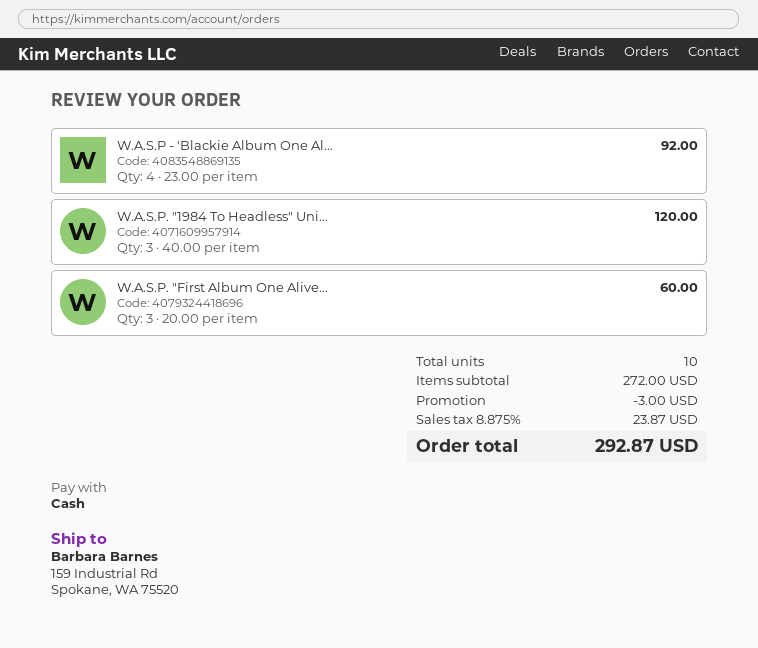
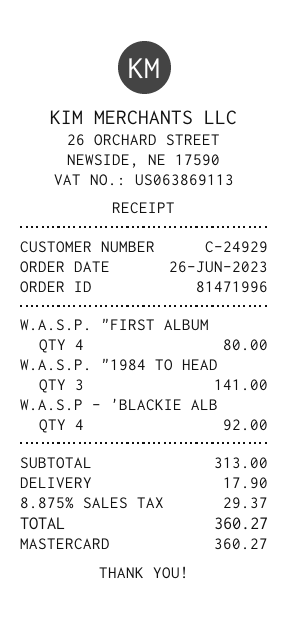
payment method: cash -> Mastercard
W.A.S.P. "1984 To Headless" Uni...: 3 for 120.00 -> 3 for 141.00
W.A.S.P. "First Album One Alive...: 3 for 60.00 -> 4 for 80.00
subtotal: 272.00 -> 313.00
discount: 3.00 -> none
shipping: none -> 17.90
tax: 8.875% = 23.87 -> 8.875% = 29.37
total: 292.87 -> 360.27

